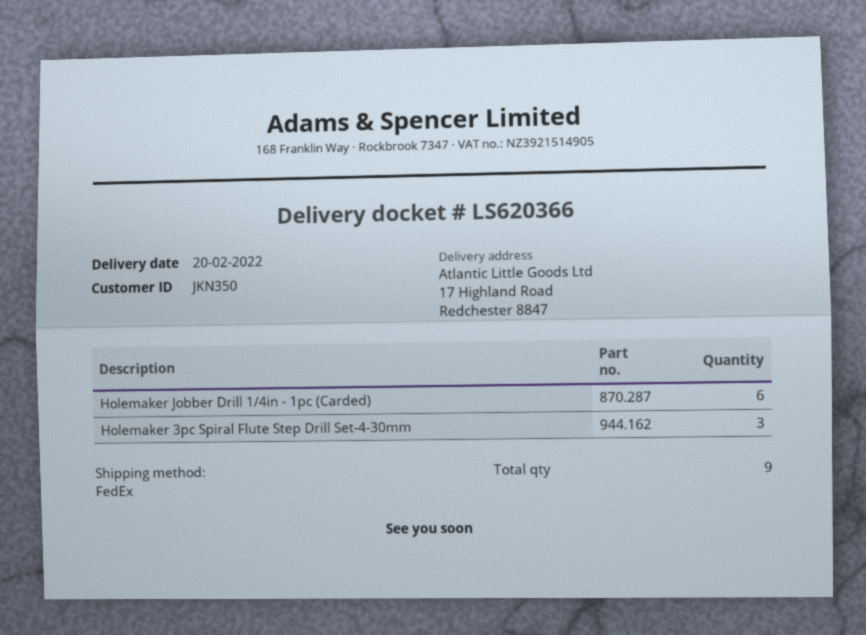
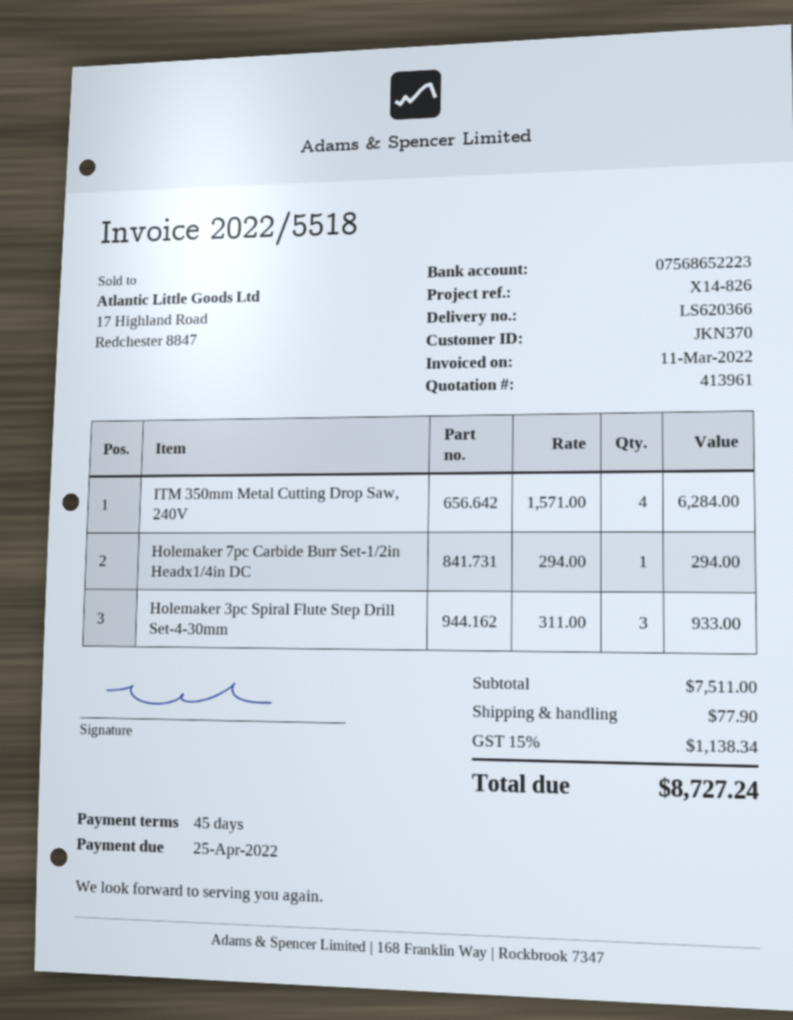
customer number: JKN350 -> JKN370
Holemaker Jobber Drill 1/4in - 1pc (Carded): 6 -> none
ITM 350mm Metal Cutting Drop Saw, 240V: none -> 4
Holemaker 7pc Carbide Burr Set-1/2in Headx1/4in DC: none -> 1

